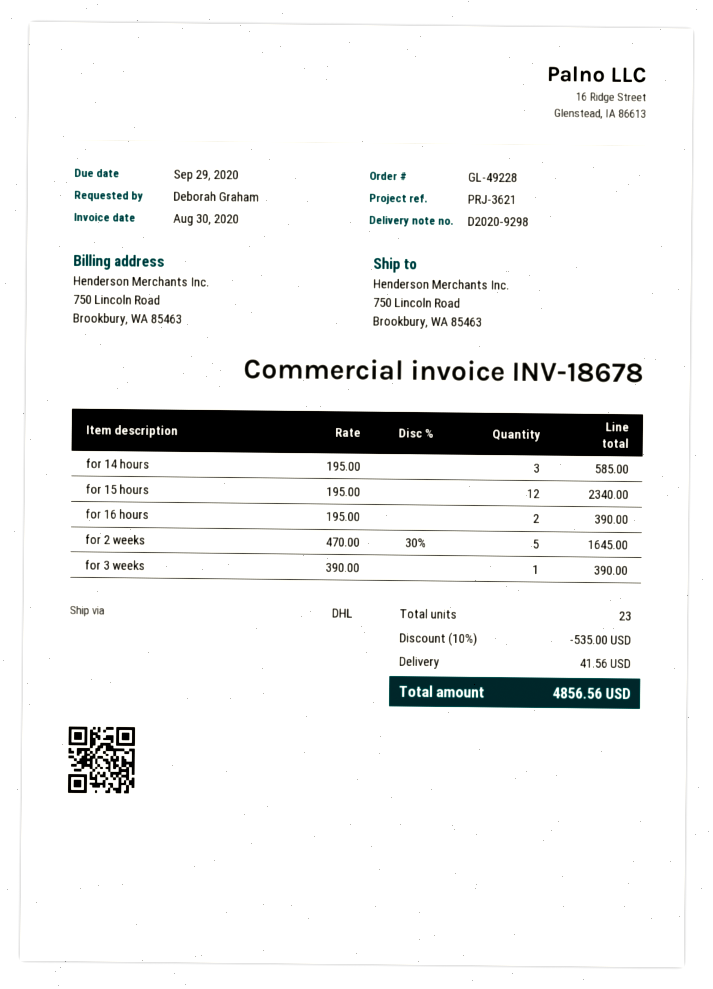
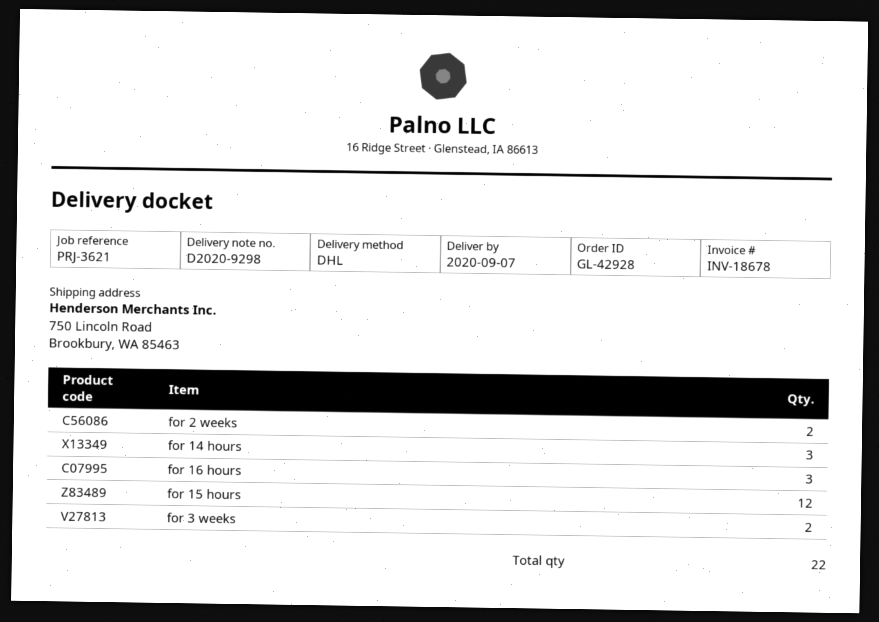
order number: GL-49228 -> GL-42928
for 16 hours: 2 -> 3
for 2 weeks: 5 -> 2
for 3 weeks: 1 -> 2
total quantity: 23 -> 22

